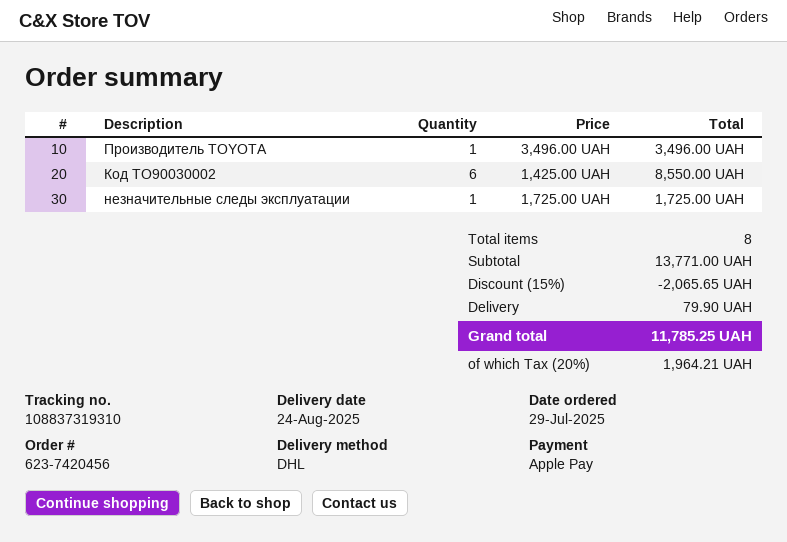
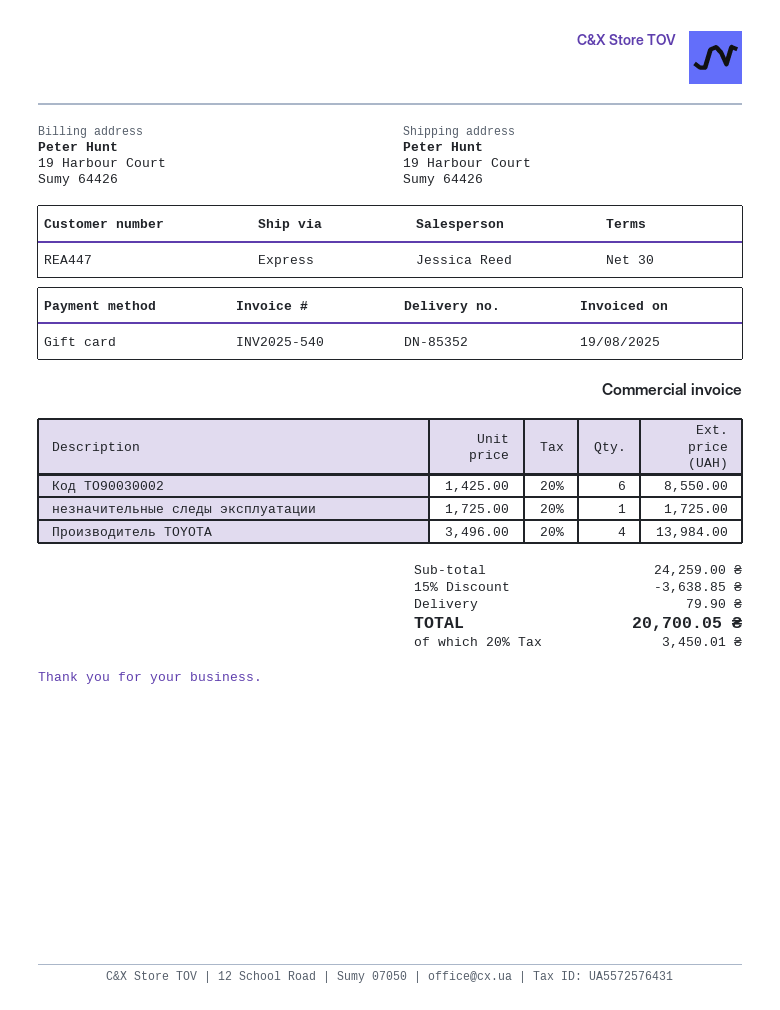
payment method: Apple Pay -> gift card
shipping method: DHL -> express
Производитель TOYOTA: 1 x 3496.00 = 3496.00 -> 4 x 3496.00 = 13984.00
subtotal: 13771.00 -> 24259.00
discount: 15% = 2065.65 -> 15% = 3638.85
tax: 20% = 1964.21 -> 20% = 3450.01
total: 11785.25 -> 20700.05

